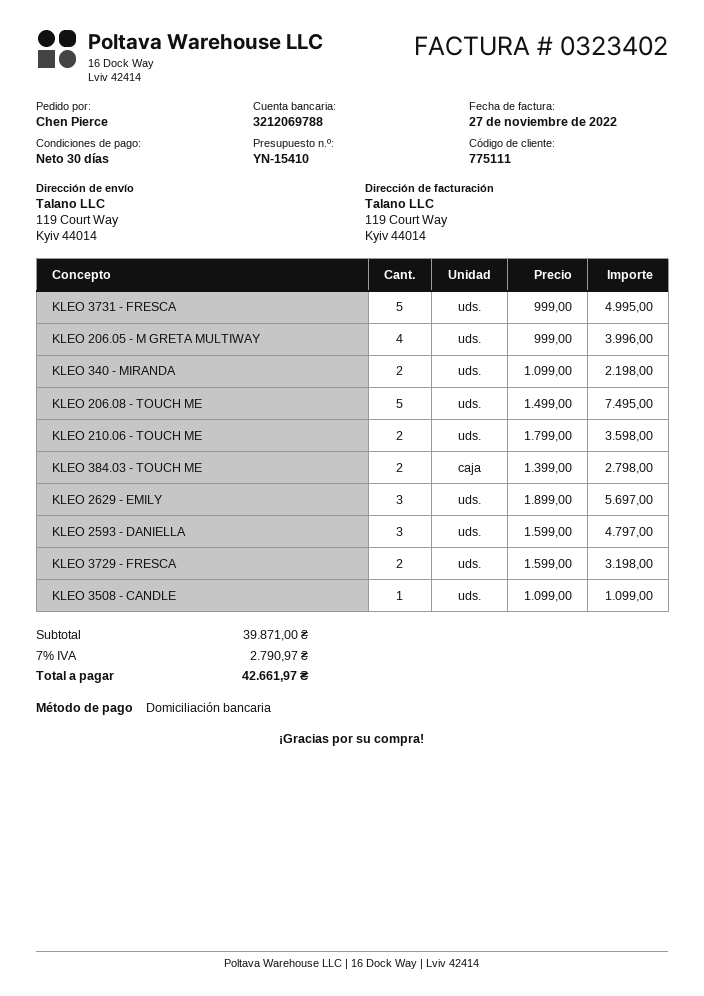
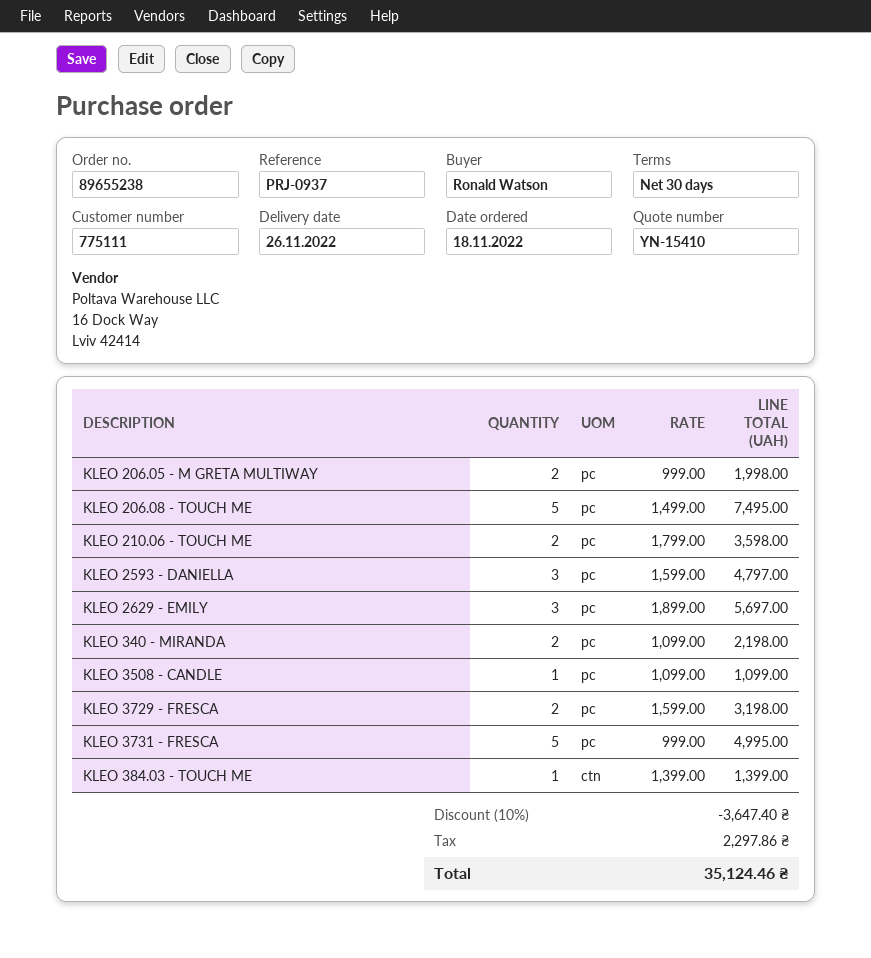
ordered by: Chen Pierce -> Ronald Watson
KLEO 206.05 - M GRETA MULTIWAY: 4 x 999.00 = 3996.00 -> 2 x 999.00 = 1998.00
KLEO 384.03 - TOUCH ME: 2 x 1399.00 = 2798.00 -> 1 x 1399.00 = 1399.00
discount: none -> 10% = 3647.40
tax: 2790.97 -> 2297.86
total: 42661.97 -> 35124.46

